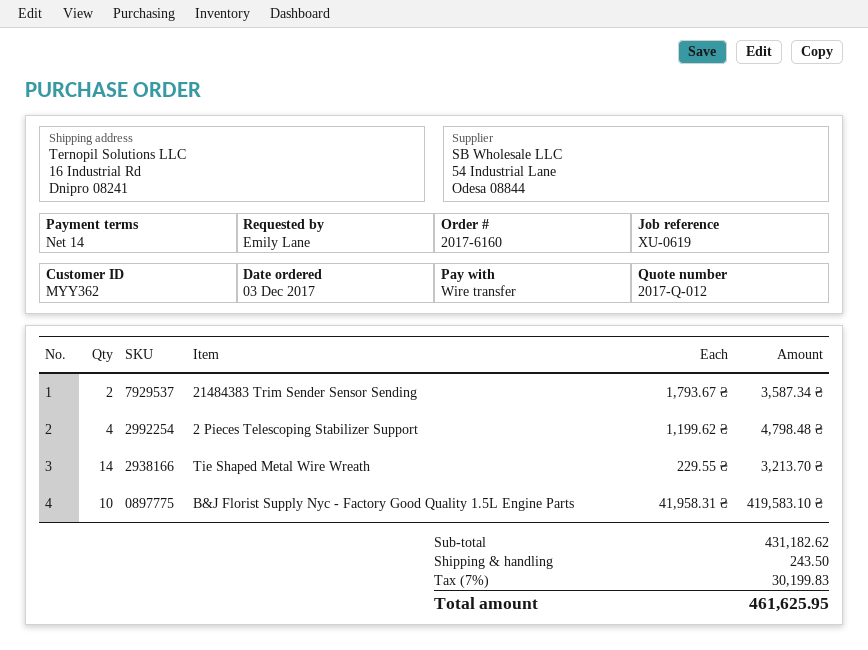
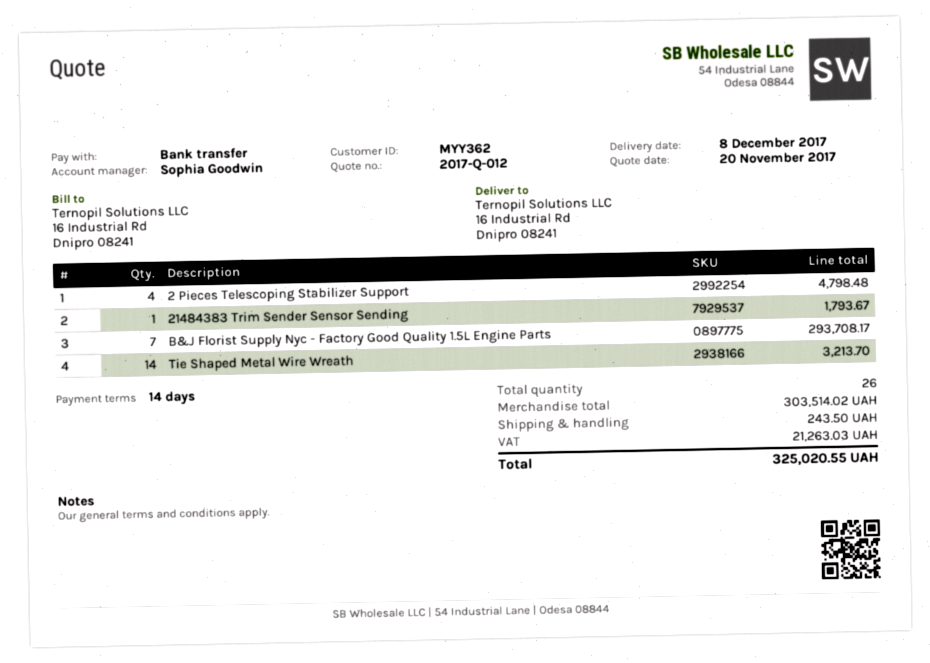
21484383 Trim Sender Sensor Sending: 2 for 3587.34 -> 1 for 1793.67
B&J Florist Supply Nyc - Factory Good Quality 1.5L Engine Parts: 10 for 419583.10 -> 7 for 293708.17
subtotal: 431182.62 -> 303514.02
tax: 30199.83 -> 21263.03
total: 461625.95 -> 325020.55

